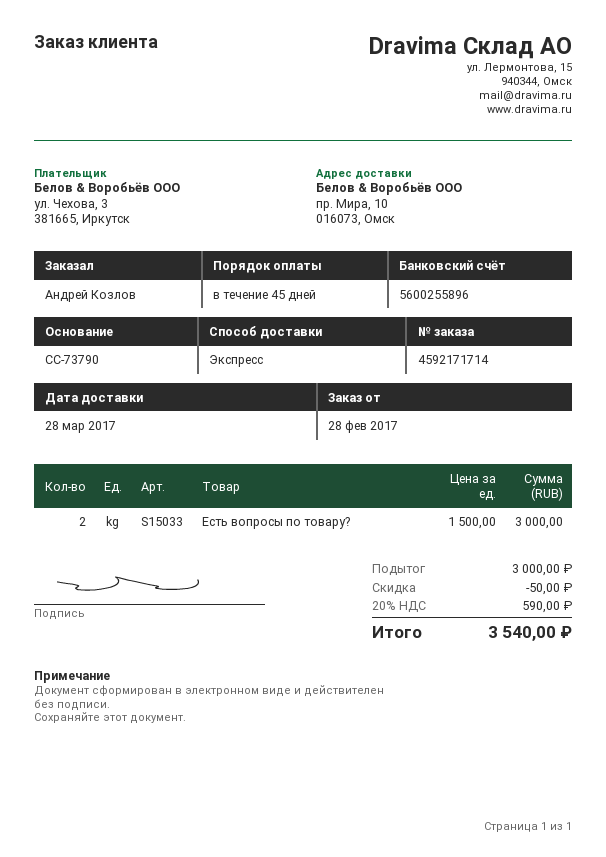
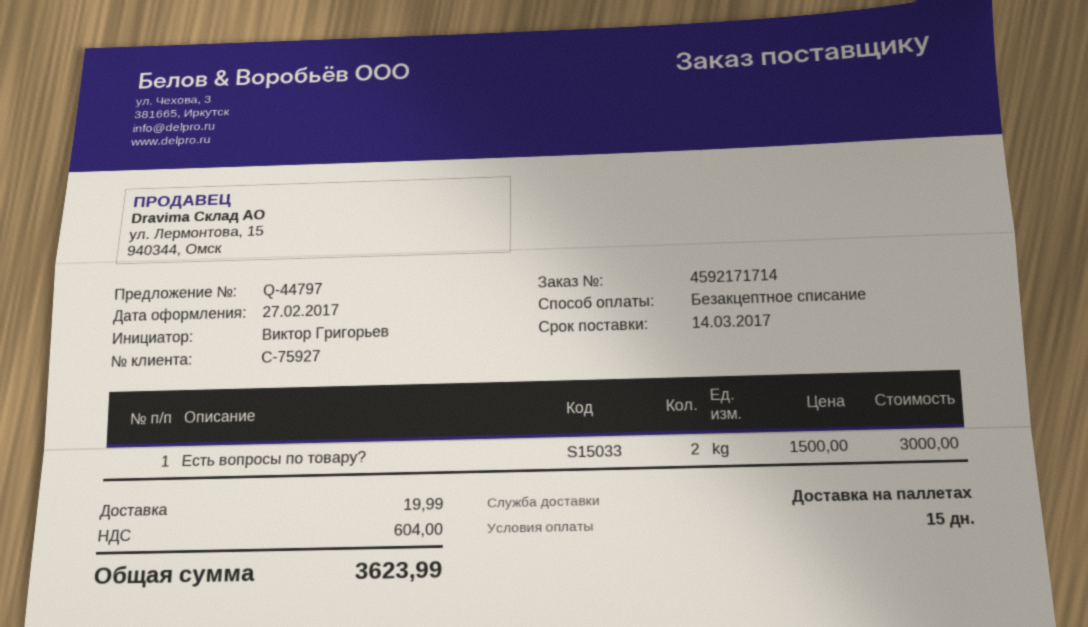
order date: 2017-02-28 -> 2017-02-27
delivery date: 2017-03-28 -> 2017-03-14
payment terms: 45 days -> 15 days
ordered by: Андрей Козлов -> Виктор Григорьев
shipping method: express -> pallet freight
discount: 50.00 -> none
shipping: none -> 19.99
tax: 590.00 -> 604.00
total: 3540.00 -> 3623.99

